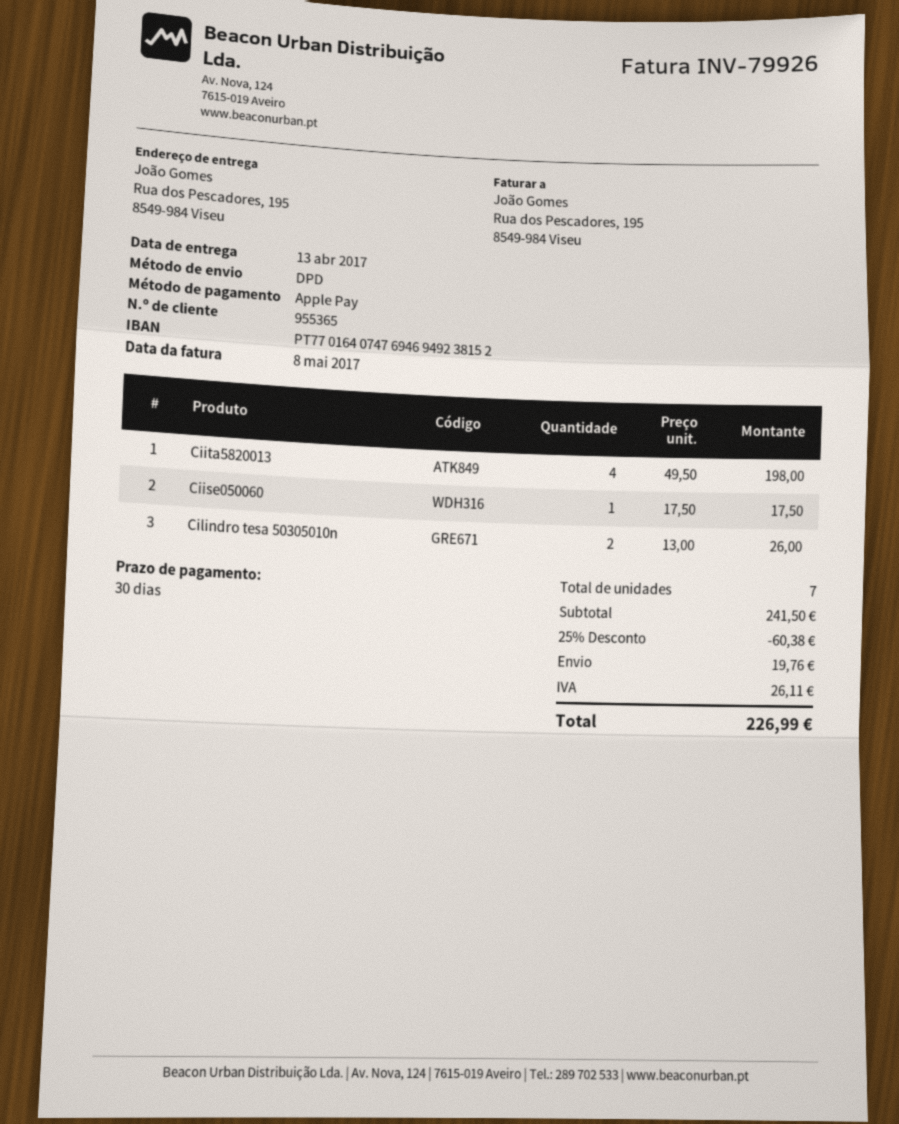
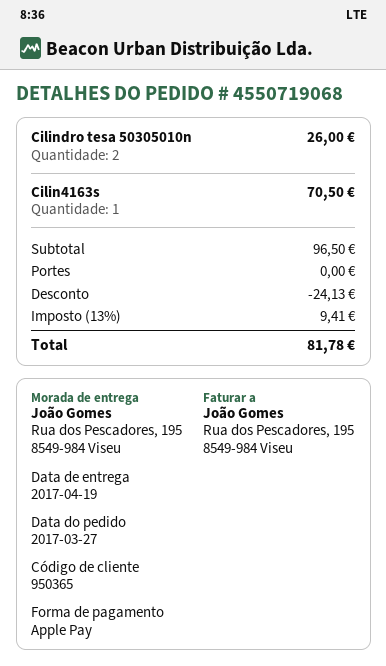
delivery date: 2017-04-13 -> 2017-04-19
customer number: 955365 -> 950365
Ciita5820013: 4 for 198.00 -> none
Ciise050060: 1 for 17.50 -> none
Cilin4163s: none -> 1 for 70.50
subtotal: 241.50 -> 96.50
discount: 60.38 -> 24.13
shipping: 19.76 -> 0.00
tax: 26.11 -> 9.41
total: 226.99 -> 81.78

